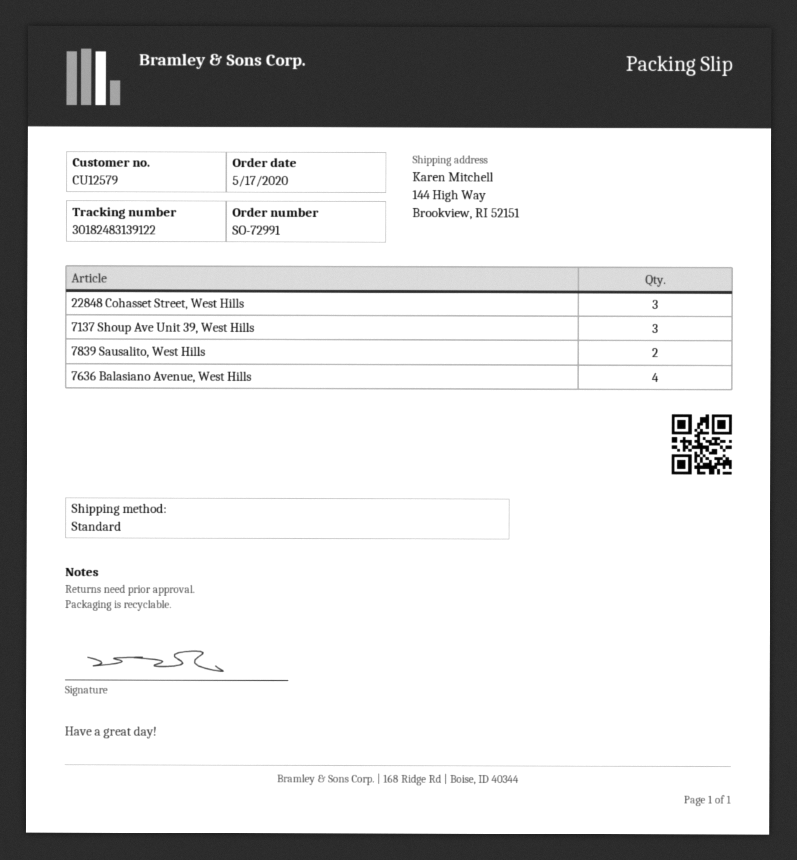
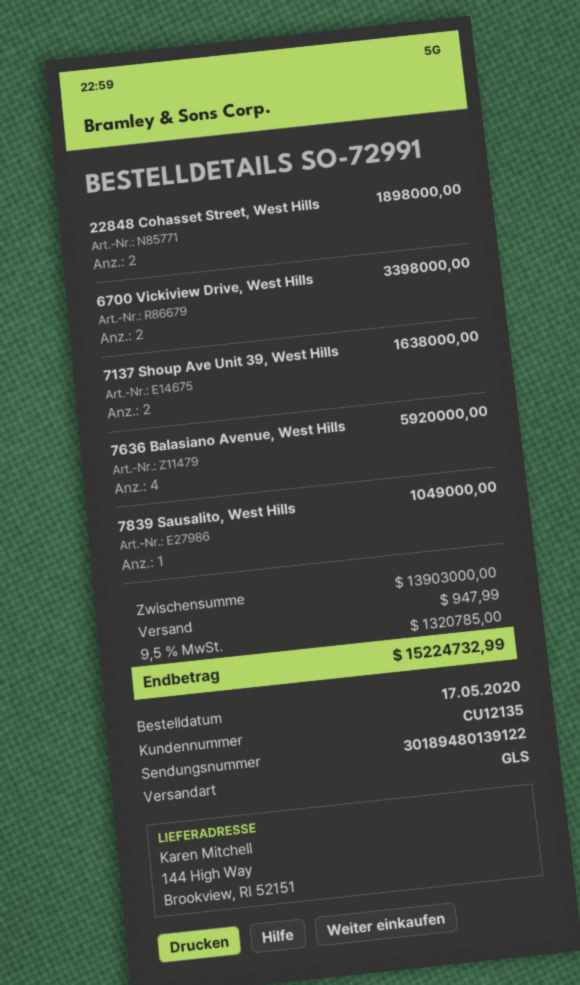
customer number: CU12579 -> CU12135
shipping method: standard -> GLS
tracking number: 30182483139122 -> 30189480139122
22848 Cohasset Street, West Hills: 3 -> 2
7137 Shoup Ave Unit 39, West Hills: 3 -> 2
7839 Sausalito, West Hills: 2 -> 1
6700 Vickiview Drive, West Hills: none -> 2

